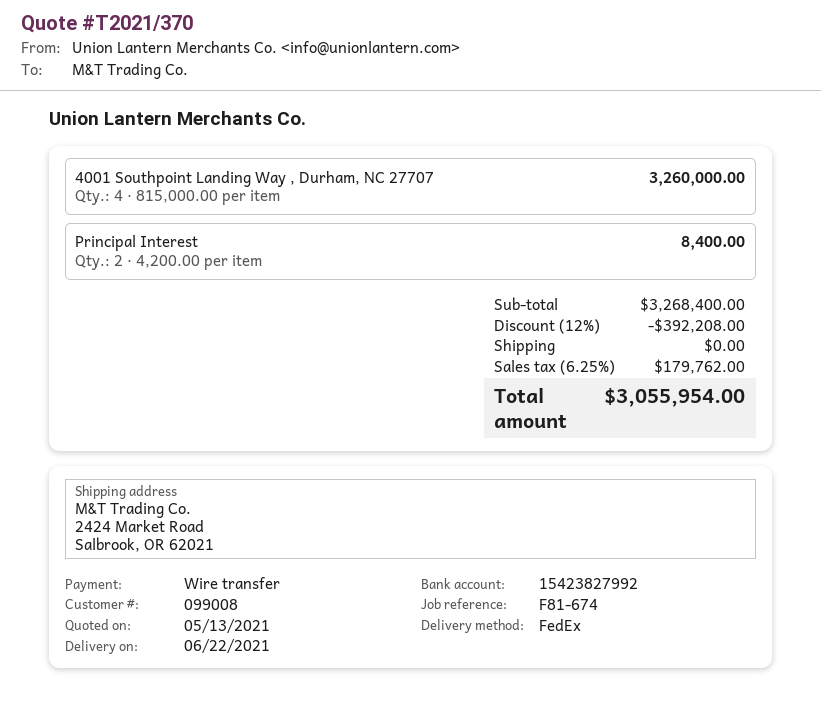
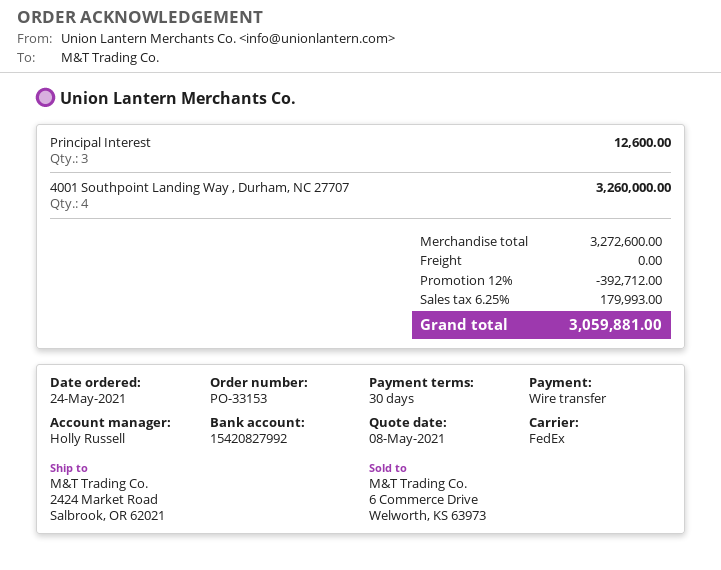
quote date: 2021-05-13 -> 2021-05-08
bank account: 15423827992 -> 15420827992
Principal Interest: 2 for 8400.00 -> 3 for 12600.00
subtotal: 3268400.00 -> 3272600.00
discount: 12% = 392208.00 -> 12% = 392712.00
tax: 6.25% = 179762.00 -> 6.25% = 179993.00
total: 3055954.00 -> 3059881.00

